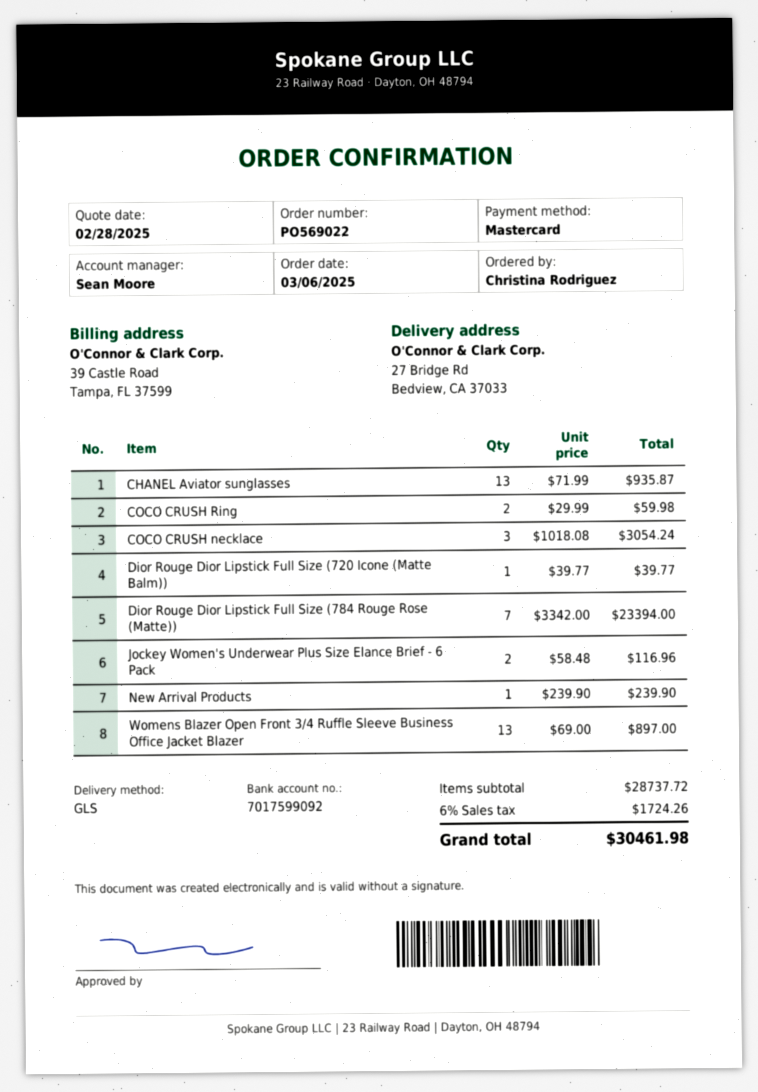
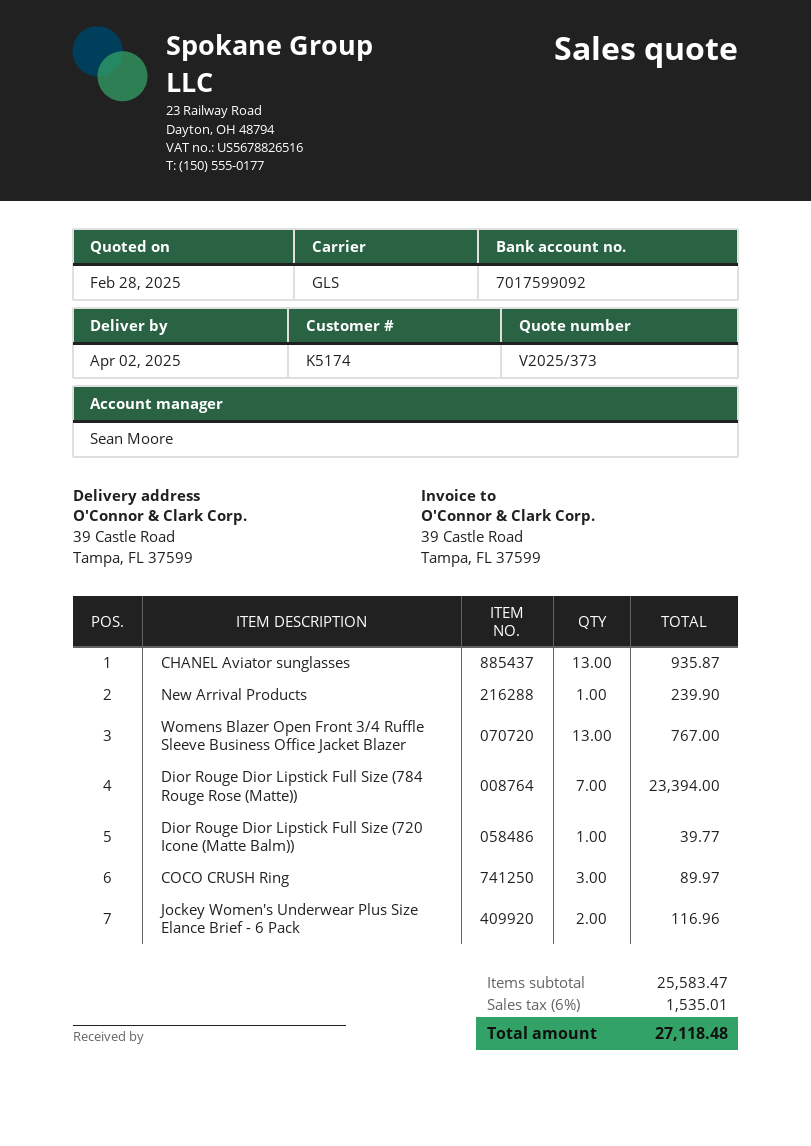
ship to: 27 Bridge Rd, Bedview, CA 37033 -> 39 Castle Road, Tampa, FL 37599
COCO CRUSH Ring: 2 for 59.98 -> 3 for 89.97
COCO CRUSH necklace: 3 for 3054.24 -> none
Womens Blazer Open Front 3/4 Ruffle Sleeve Business Office Jacket Blazer: 13 for 897.00 -> 13 for 767.00
subtotal: 28737.72 -> 25583.47
tax: 6% = 1724.26 -> 6% = 1535.01
total: 30461.98 -> 27118.48

